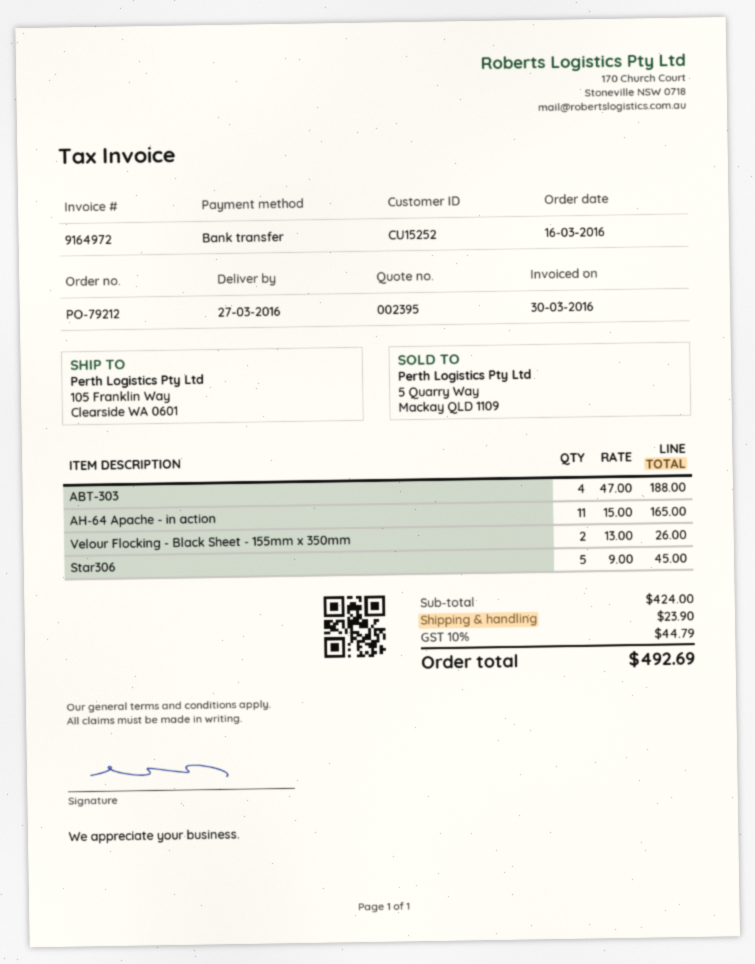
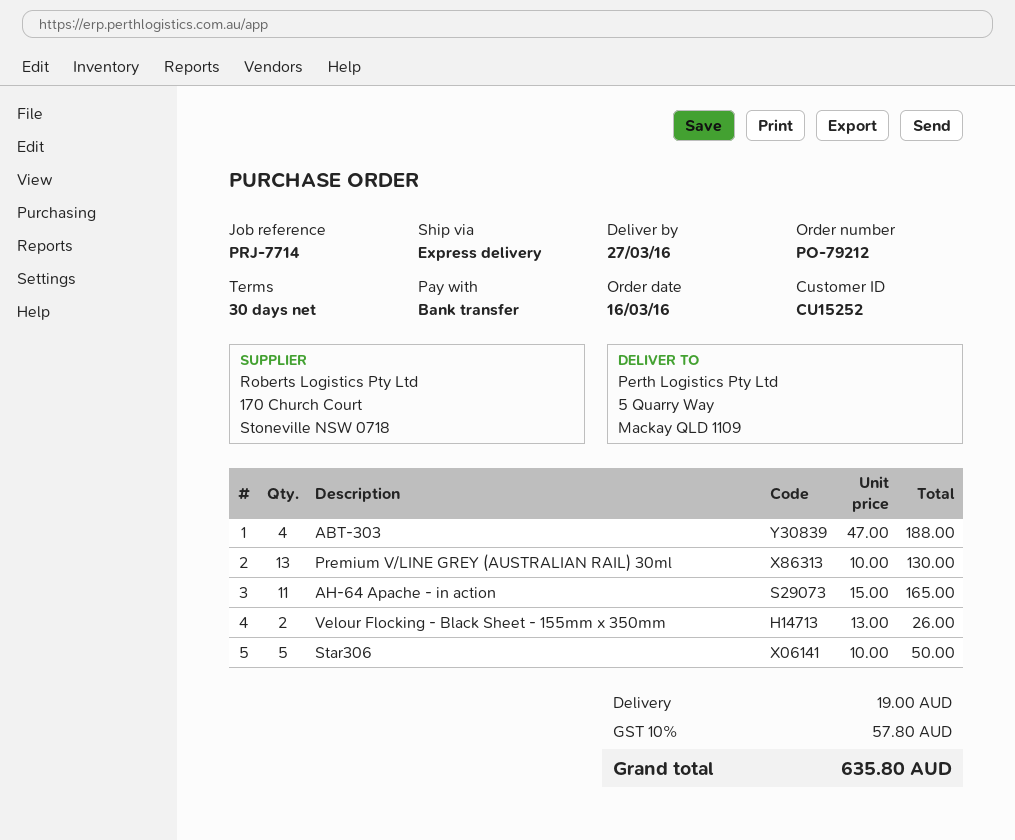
ship to: 105 Franklin Way, Clearside WA 0601 -> 5 Quarry Way, Mackay QLD 1109
Star306: 5 x 9.00 = 45.00 -> 5 x 10.00 = 50.00
Premium V/LINE GREY (AUSTRALIAN RAIL) 30ml: none -> 13 x 10.00 = 130.00
shipping: 23.90 -> 19.00
tax: 10% = 44.79 -> 10% = 57.80
total: 492.69 -> 635.80

